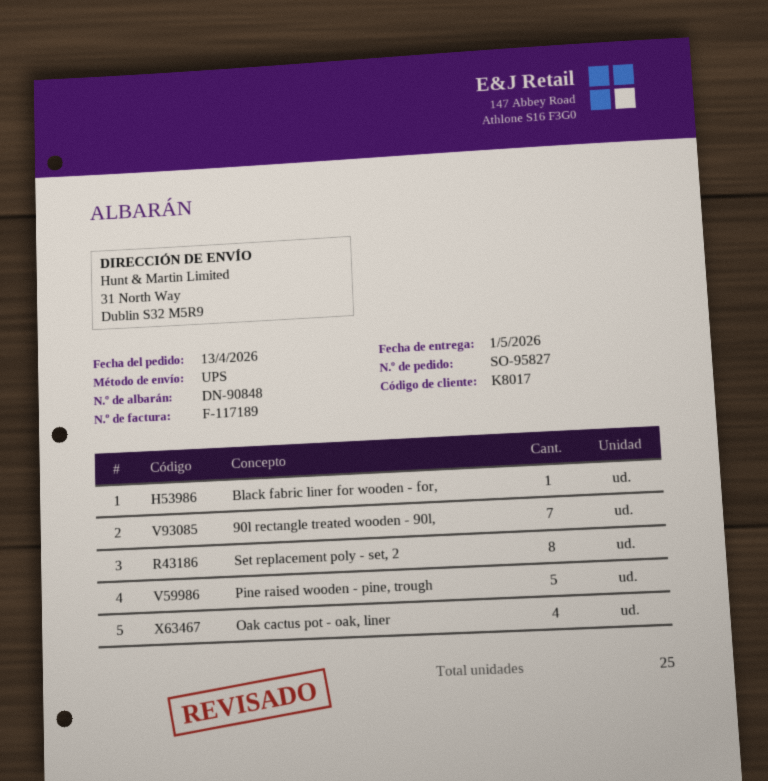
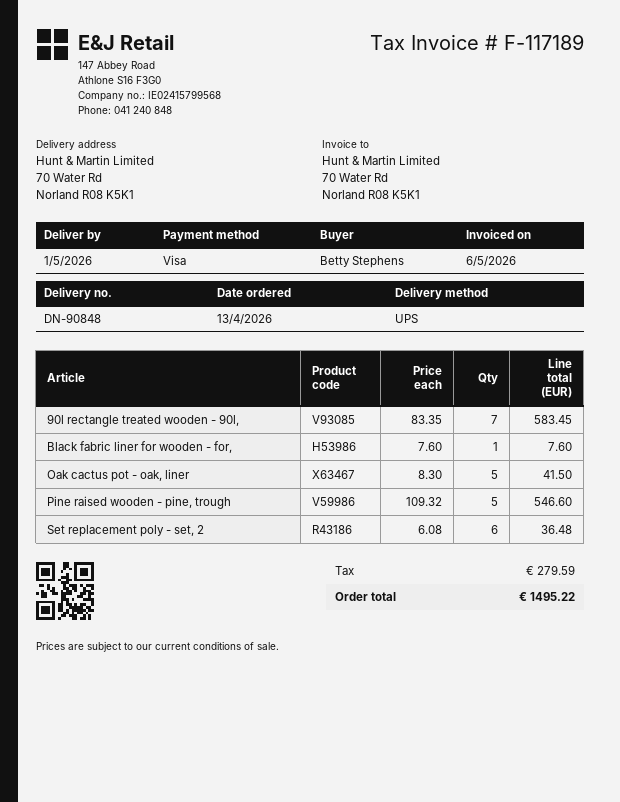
ship to: 31 North Way, Dublin S32 M5R9 -> 70 Water Rd, Norland R08 K5K1
Set replacement poly - set, 2: 8 -> 6
Oak cactus pot - oak, liner: 4 -> 5

